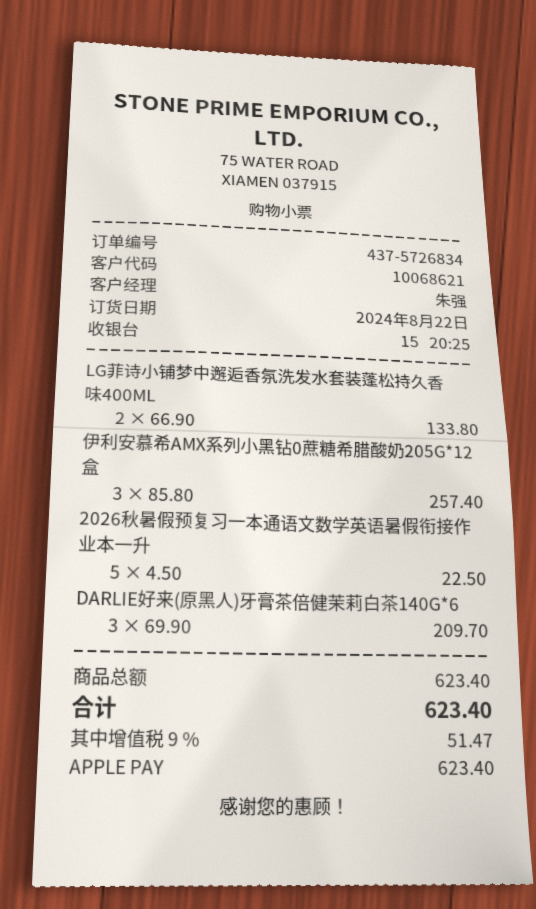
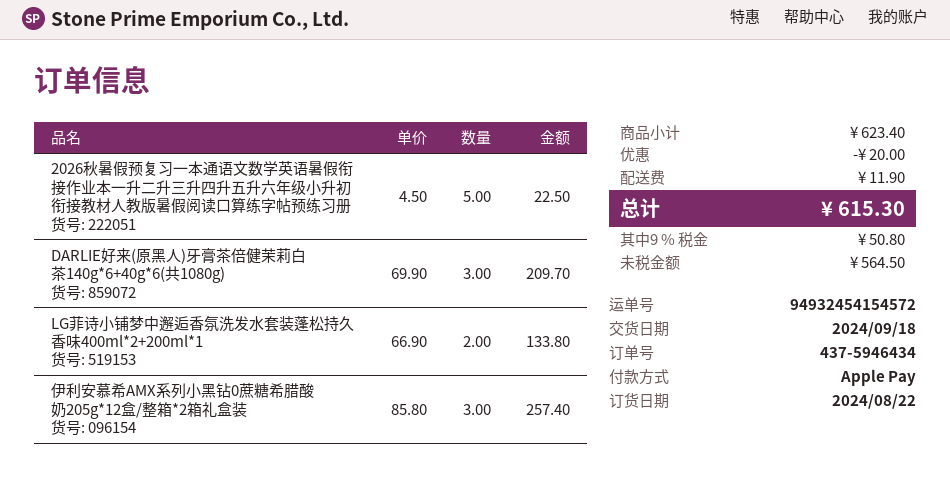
order number: 437-5726834 -> 437-5946434
discount: none -> 20.00
shipping: none -> 11.90
tax: 9% = 51.47 -> 9% = 50.80
total: 623.40 -> 615.30

